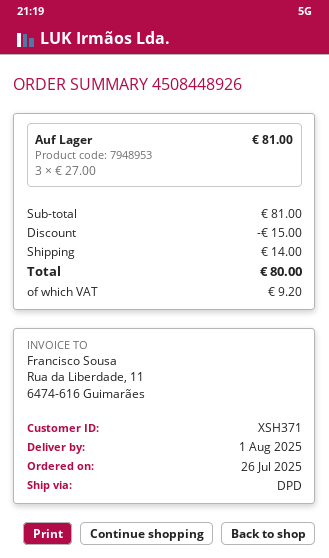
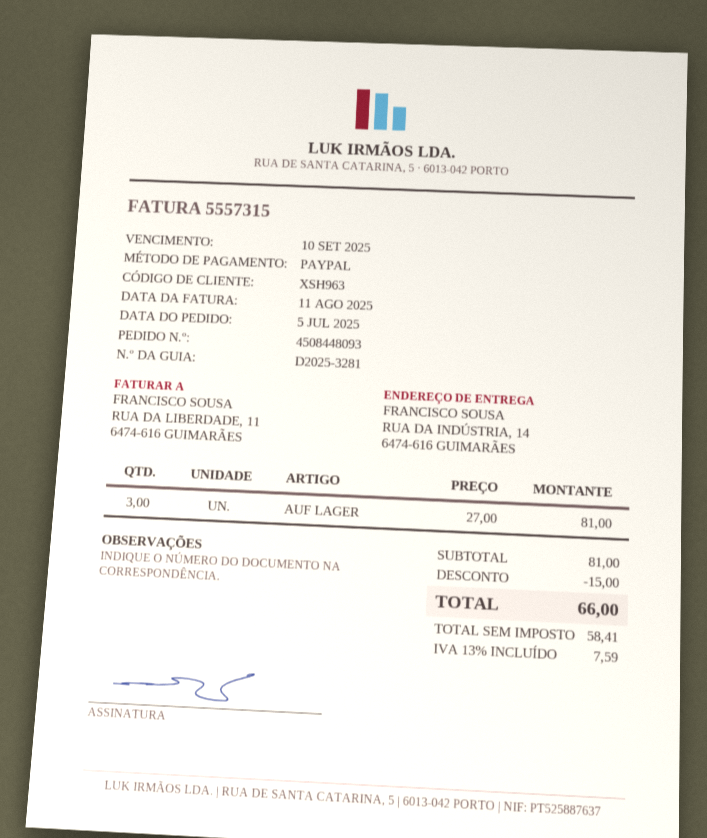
order number: 4508448926 -> 4508448093
order date: 2025-07-26 -> 2025-07-05
customer number: XSH371 -> XSH963
shipping: 14.00 -> none
tax: 9.20 -> 7.59
total: 80.00 -> 66.00

